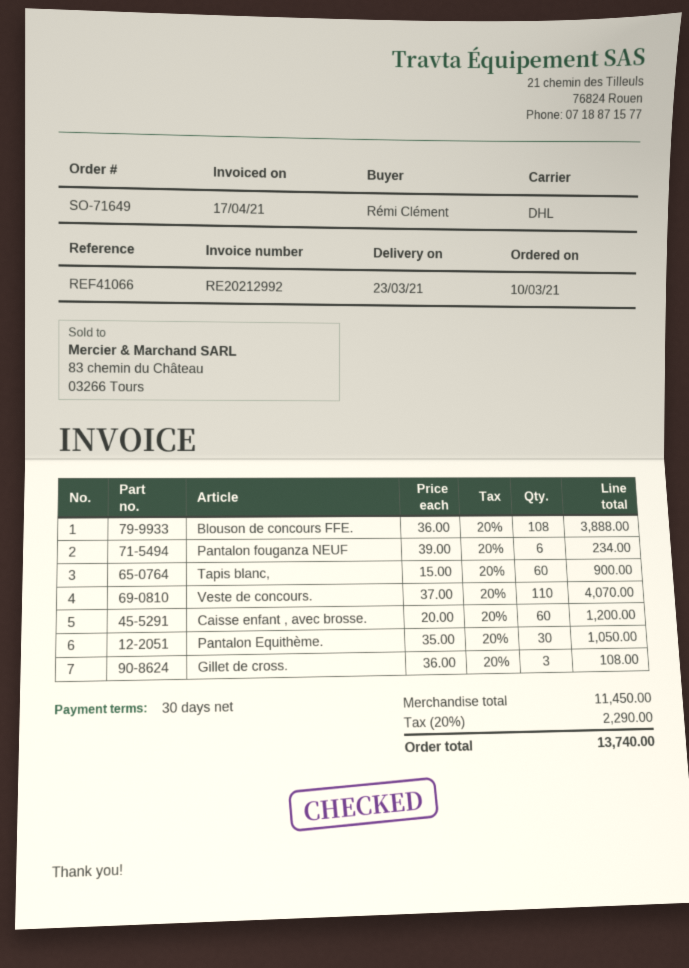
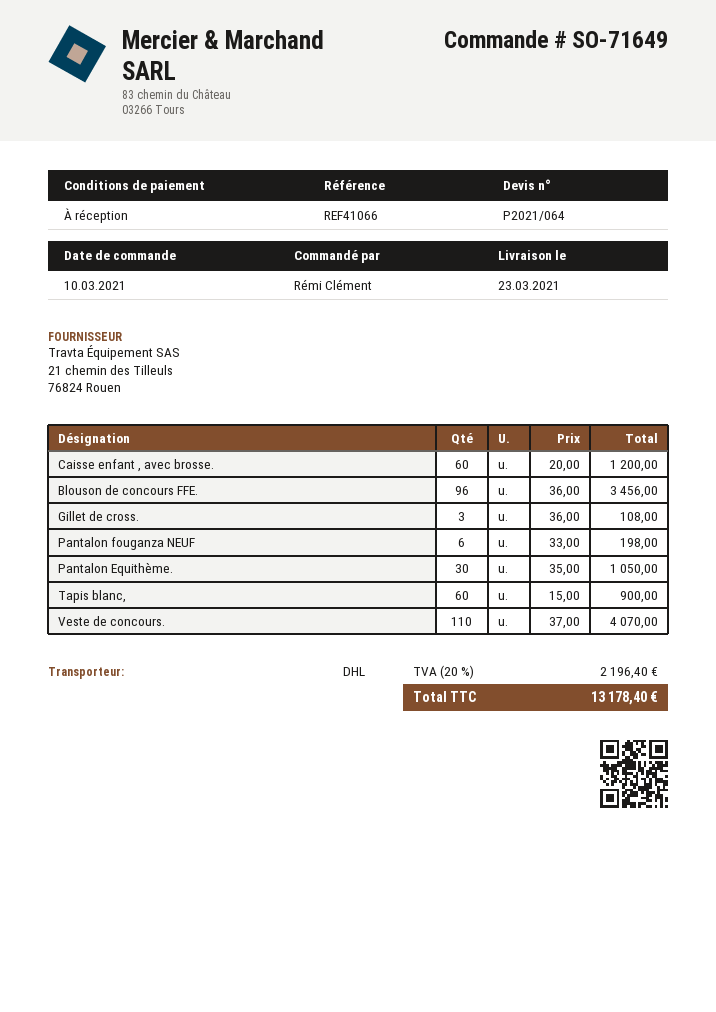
payment terms: 30 days -> on receipt
Blouson de concours FFE.: 108 x 36.00 = 3888.00 -> 96 x 36.00 = 3456.00
Pantalon fouganza NEUF: 6 x 39.00 = 234.00 -> 6 x 33.00 = 198.00
tax: 20% = 2290.00 -> 20% = 2196.40
total: 13740.00 -> 13178.40

